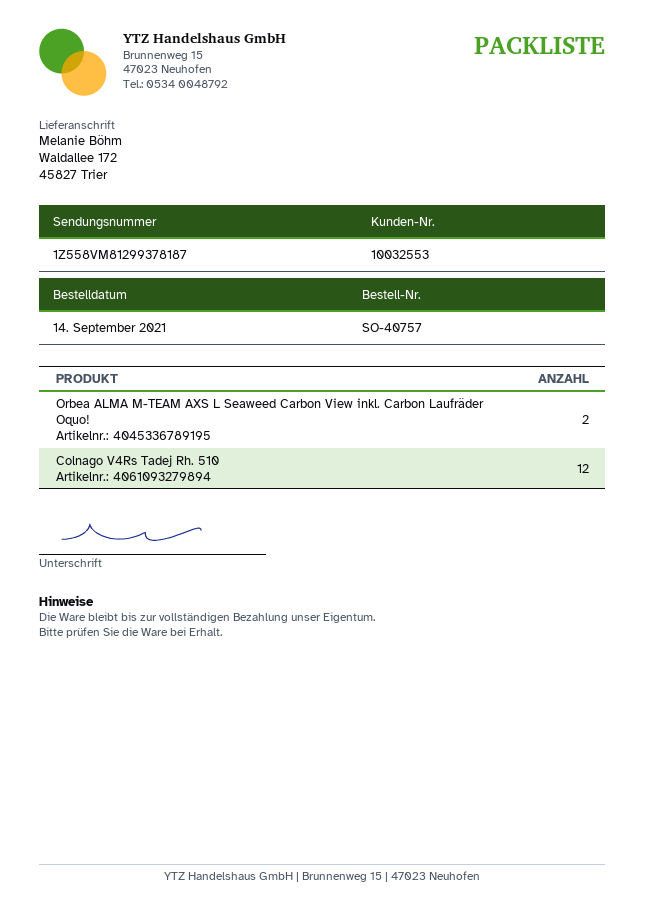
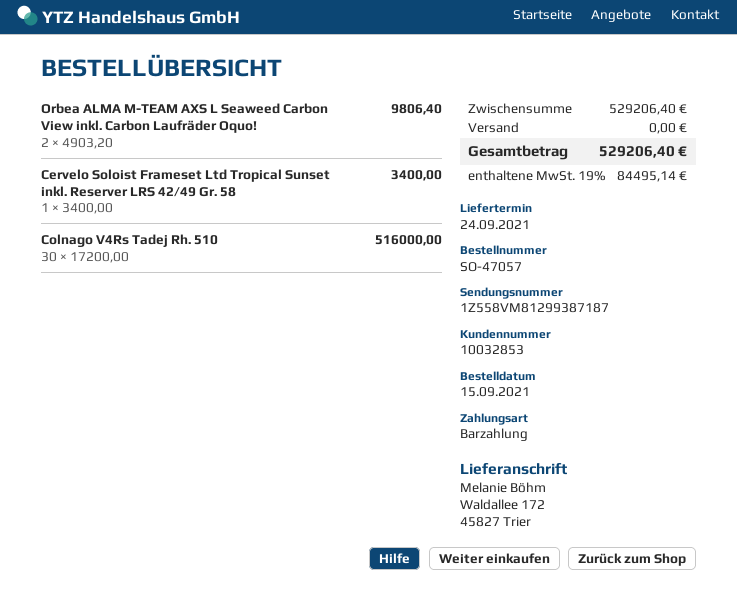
order number: SO-40757 -> SO-47057
order date: 2021-09-14 -> 2021-09-15
customer number: 10032553 -> 10032853
tracking number: 1Z558VM81299378187 -> 1Z558VM81299387187
Colnago V4Rs Tadej Rh. 510: 12 -> 30
Cervelo Soloist Frameset Ltd Tropical Sunset inkl. Reserver LRS 42/49 Gr. 58: none -> 1

